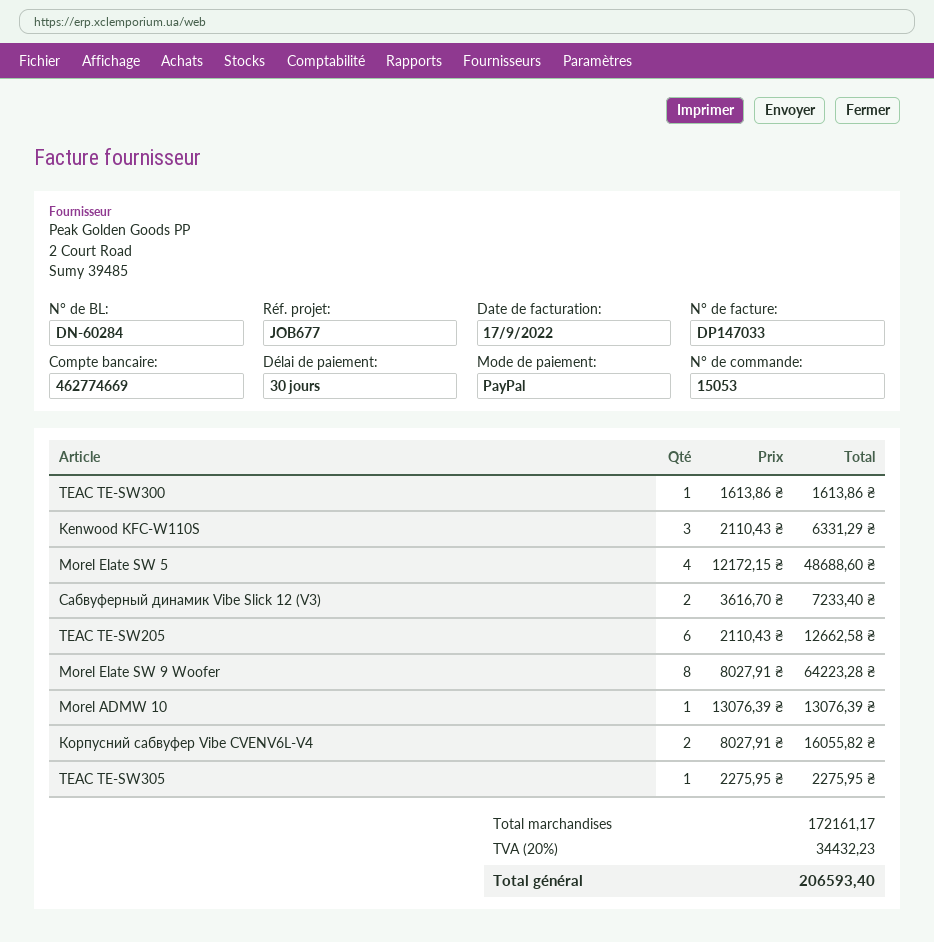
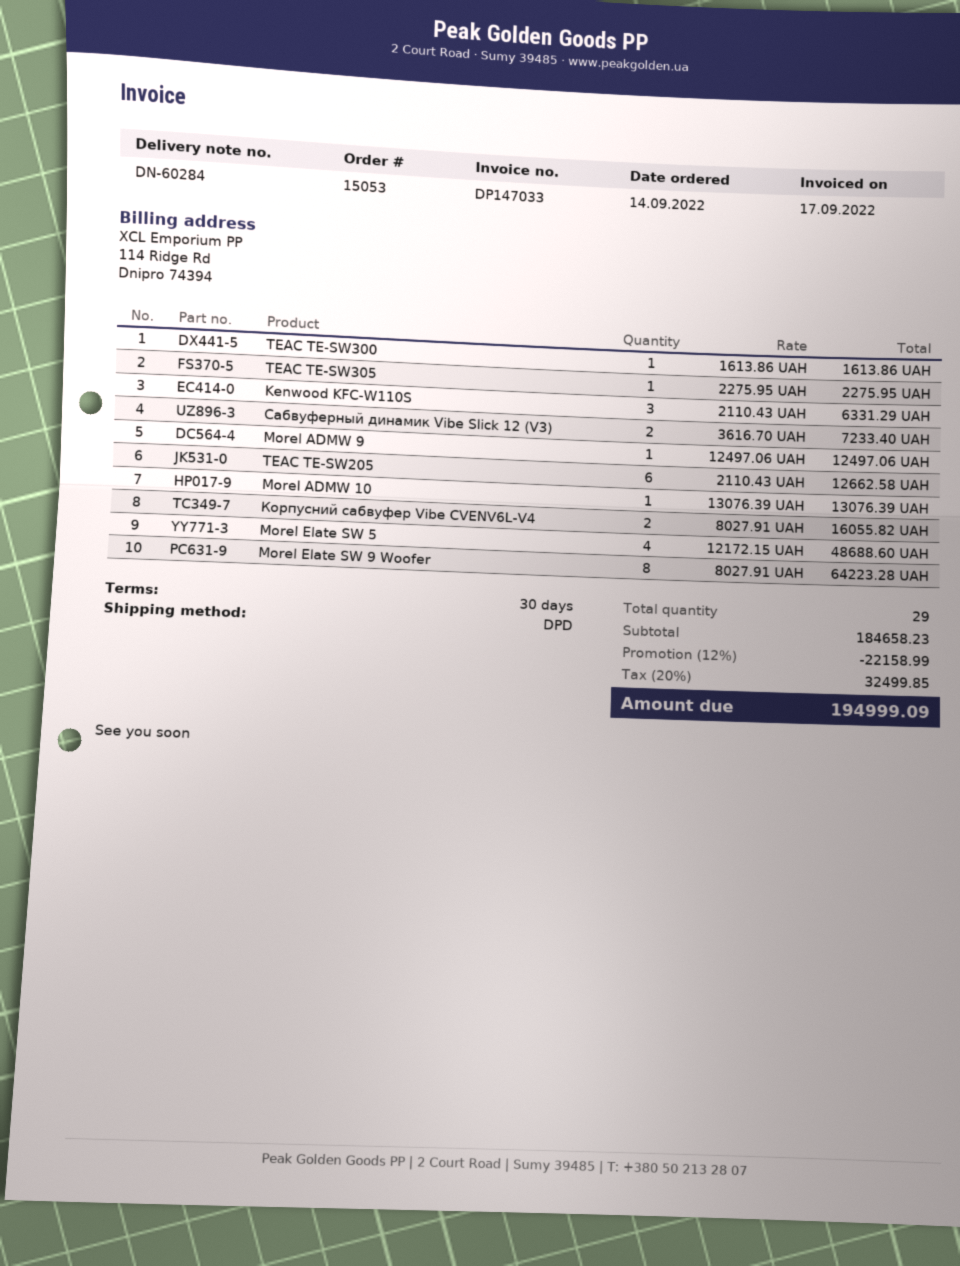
Morel ADMW 9: none -> 1 x 12497.06 = 12497.06
subtotal: 172161.17 -> 184658.23
discount: none -> 12% = 22158.99
tax: 20% = 34432.23 -> 20% = 32499.85
total: 206593.40 -> 194999.09

